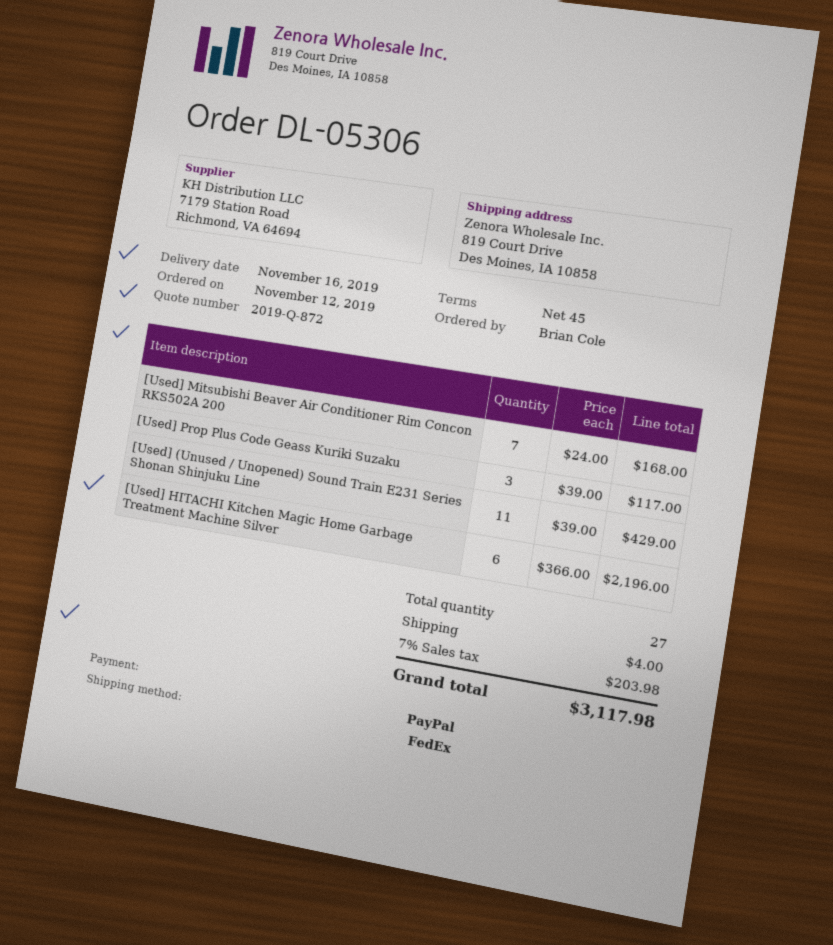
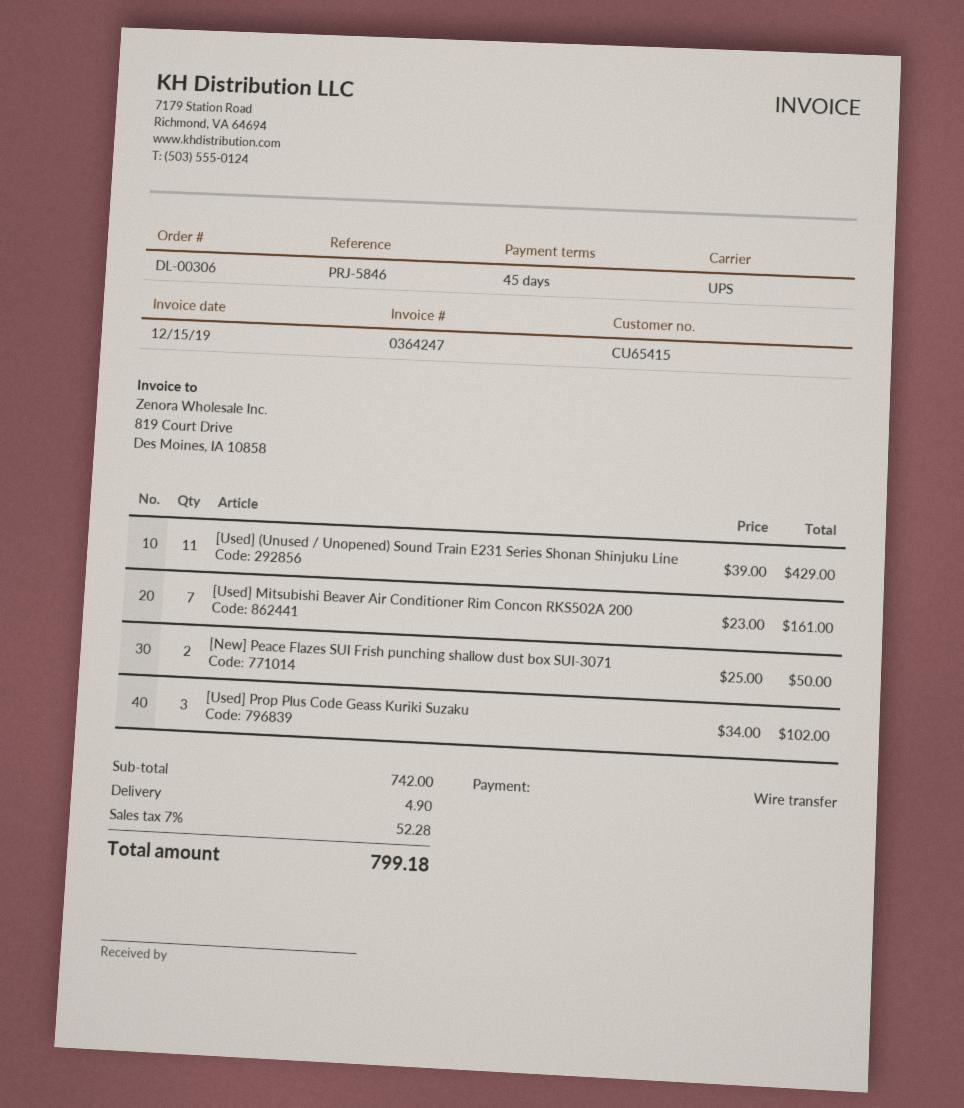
order number: DL-05306 -> DL-00306
payment method: PayPal -> bank transfer
shipping method: FedEx -> UPS
[Used] Mitsubishi Beaver Air Conditioner Rim Concon RKS502A 200: 7 x 24.00 = 168.00 -> 7 x 23.00 = 161.00
[Used] Prop Plus Code Geass Kuriki Suzaku: 3 x 39.00 = 117.00 -> 3 x 34.00 = 102.00
[Used] HITACHI Kitchen Magic Home Garbage Treatment Machine Silver: 6 x 366.00 = 2196.00 -> none
[New] Peace Flazes SUI Frish punching shallow dust box SUI-3071: none -> 2 x 25.00 = 50.00
shipping: 4.00 -> 4.90
tax: 7% = 203.98 -> 7% = 52.28
total: 3117.98 -> 799.18

